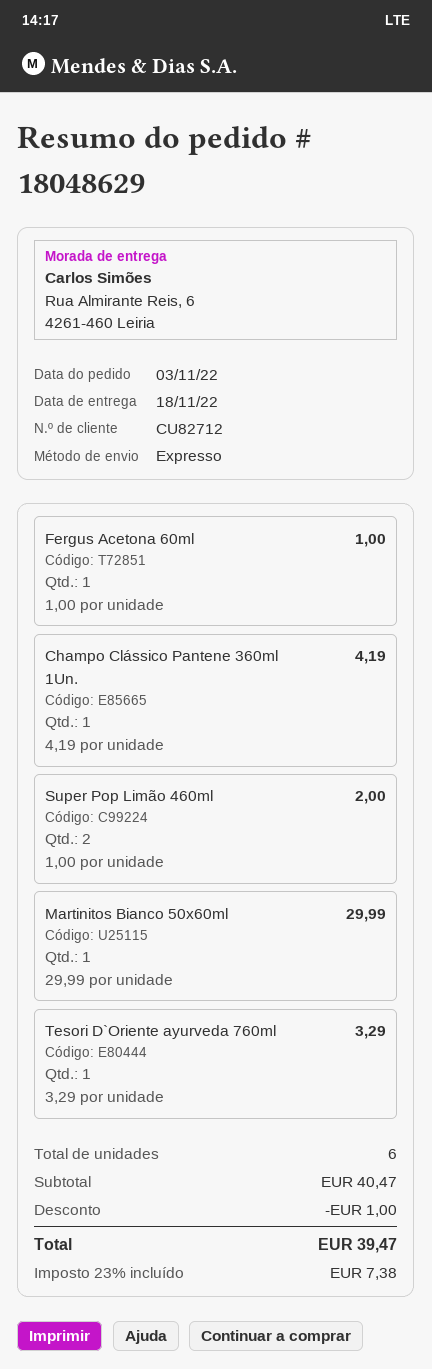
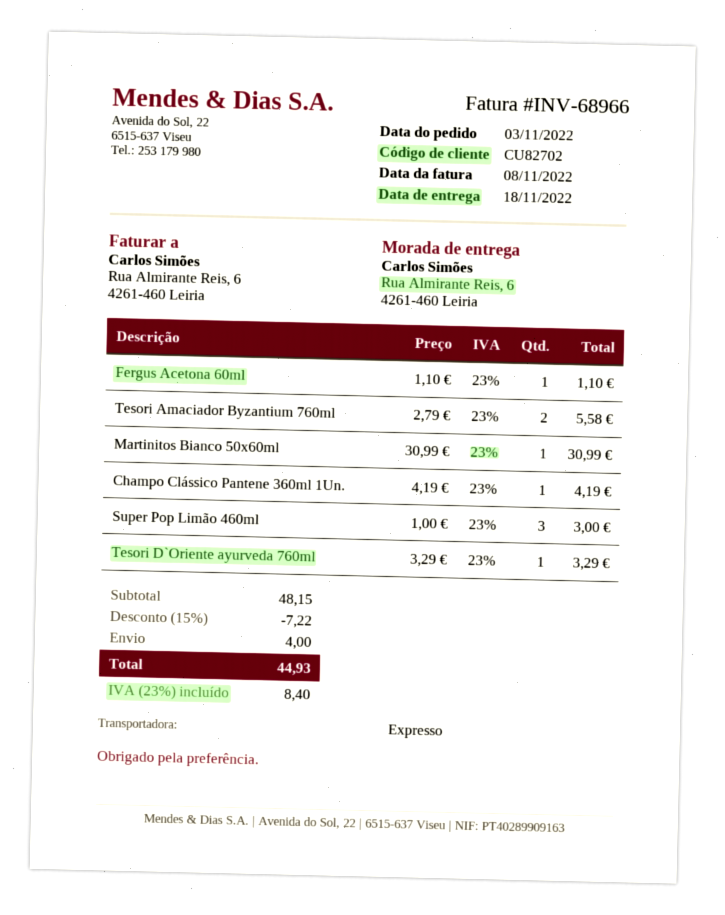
customer number: CU82712 -> CU82702
Fergus Acetona 60ml: 1 x 1.00 = 1.00 -> 1 x 1.10 = 1.10
Super Pop Limão 460ml: 2 x 1.00 = 2.00 -> 3 x 1.00 = 3.00
Martinitos Bianco 50x60ml: 1 x 29.99 = 29.99 -> 1 x 30.99 = 30.99
Tesori Amaciador Byzantium 760ml: none -> 2 x 2.79 = 5.58
subtotal: 40.47 -> 48.15
discount: 1.00 -> 7.22
shipping: none -> 4.00
tax: 23% = 7.38 -> 23% = 8.40
total: 39.47 -> 44.93

